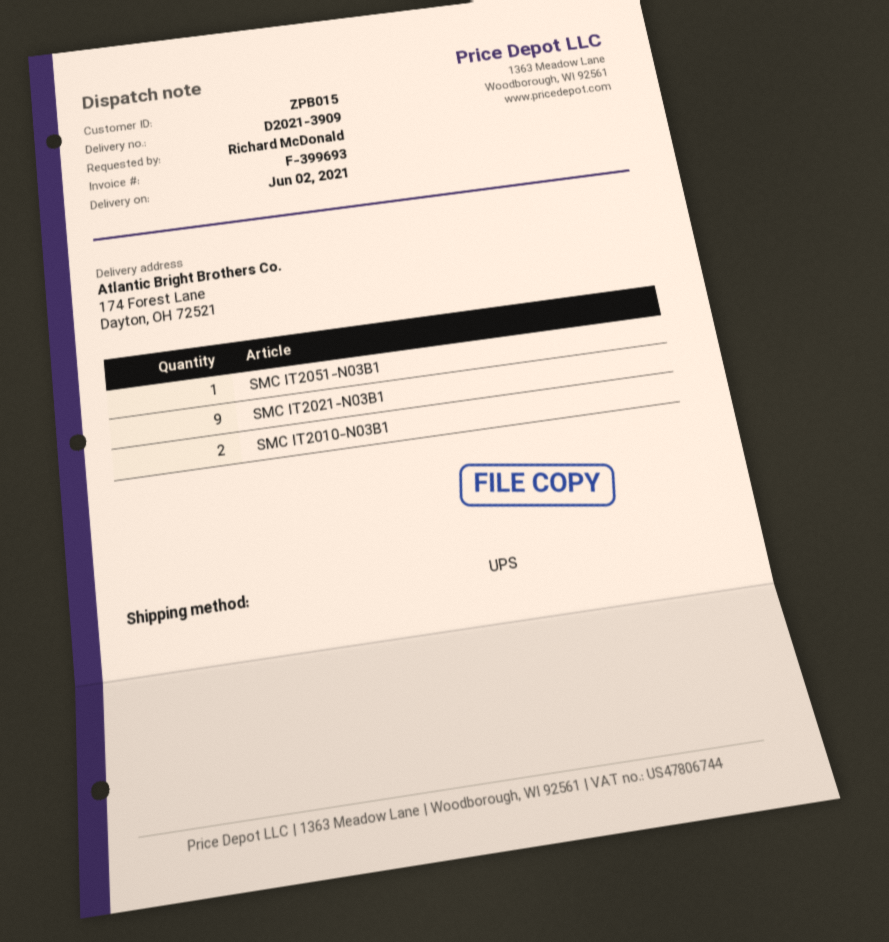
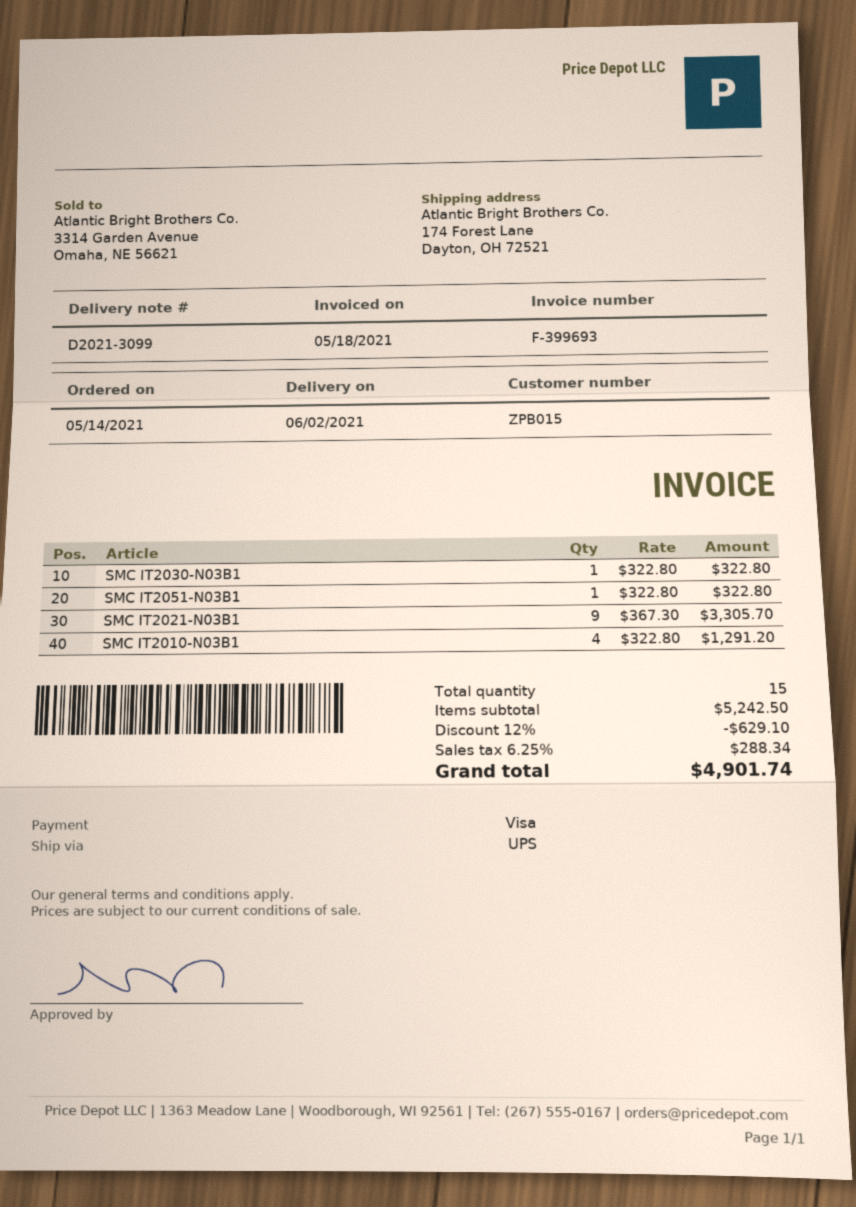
delivery note number: D2021-3909 -> D2021-3099
SMC IT2010-N03B1: 2 -> 4
SMC IT2030-N03B1: none -> 1

